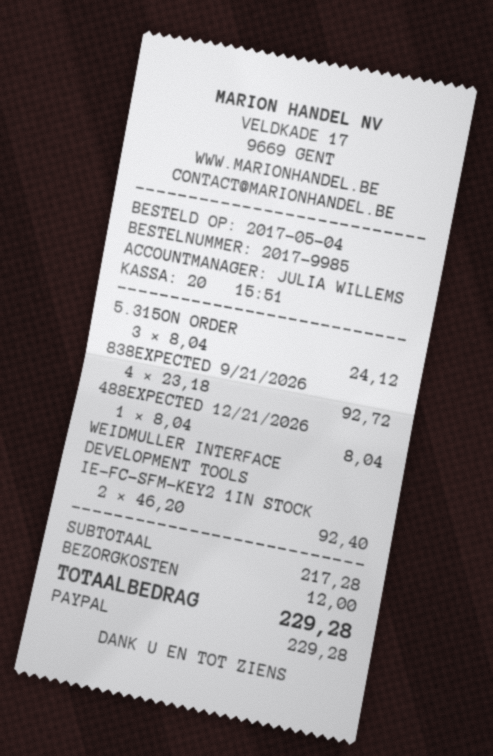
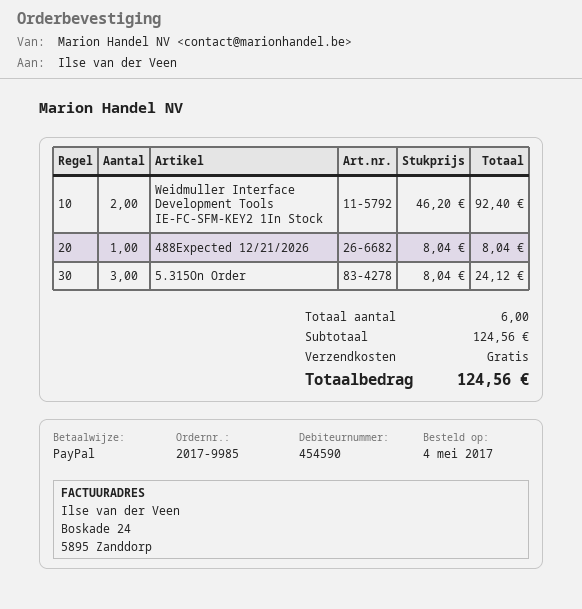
838EXPECTED 9/21/2026: 4 x 23.18 = 92.72 -> none
subtotal: 217.28 -> 124.56
shipping: 12.00 -> 0.00
total: 229.28 -> 124.56

